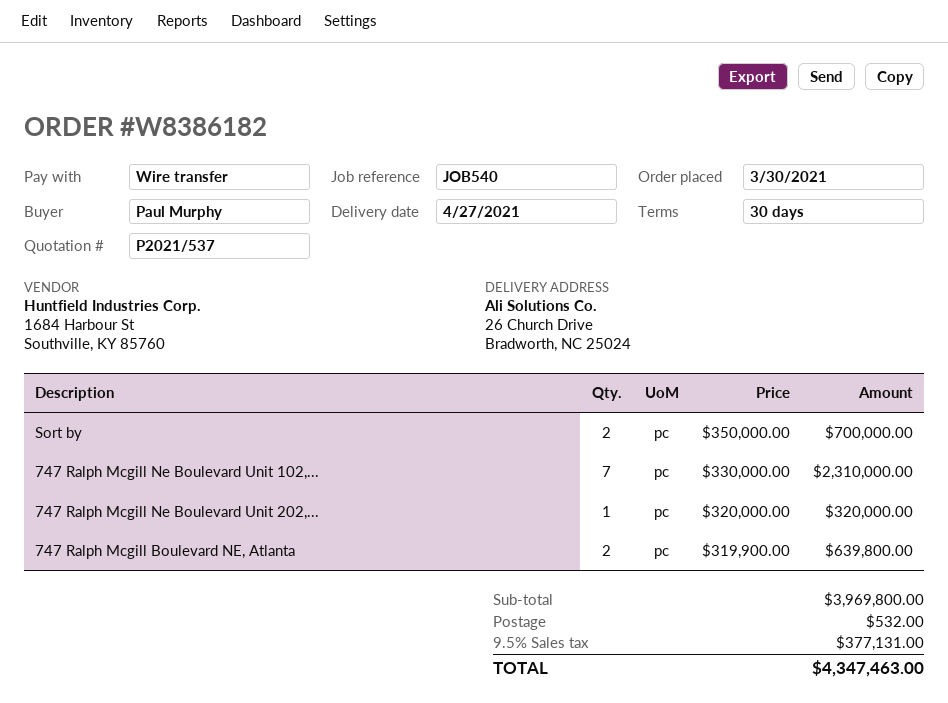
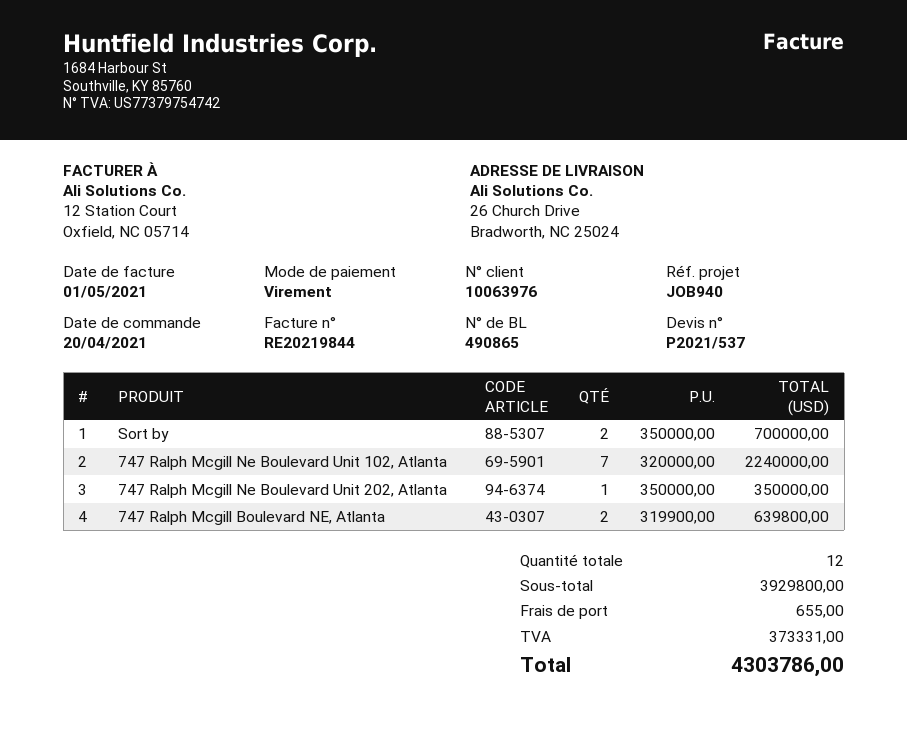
order date: 2021-03-30 -> 2021-04-20
reference: JOB540 -> JOB940
747 Ralph Mcgill Ne Boulevard Unit 102,...: 7 x 330000.00 = 2310000.00 -> 7 x 320000.00 = 2240000.00
747 Ralph Mcgill Ne Boulevard Unit 202,...: 1 x 320000.00 = 320000.00 -> 1 x 350000.00 = 350000.00
subtotal: 3969800.00 -> 3929800.00
shipping: 532.00 -> 655.00
tax: 377131.00 -> 373331.00
total: 4347463.00 -> 4303786.00

